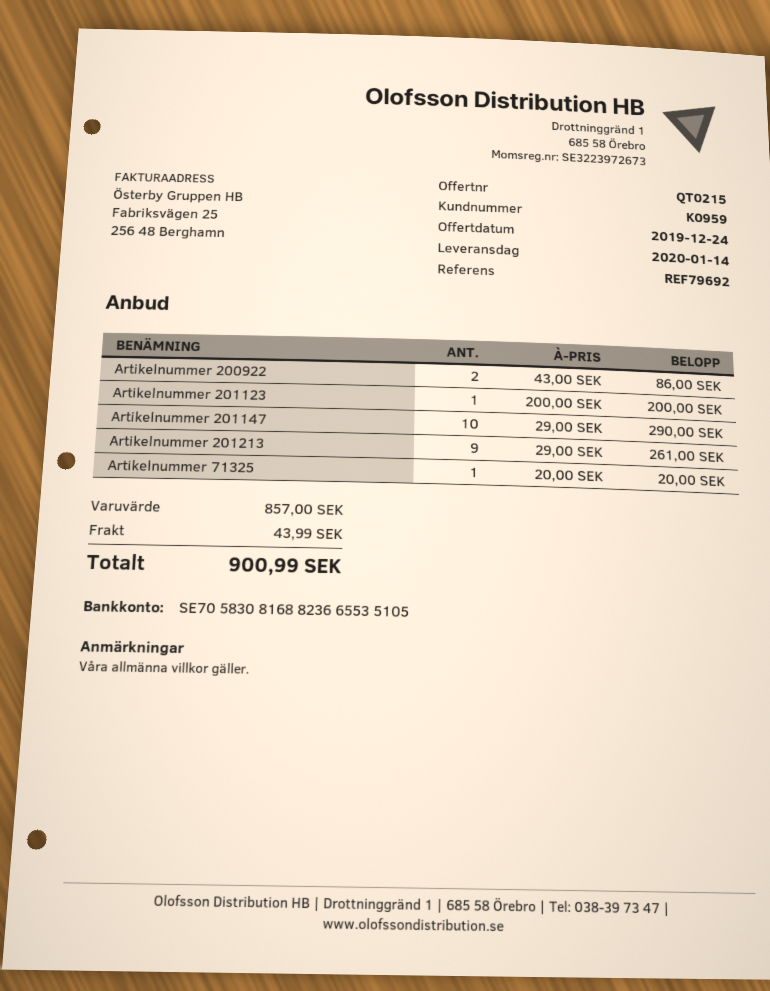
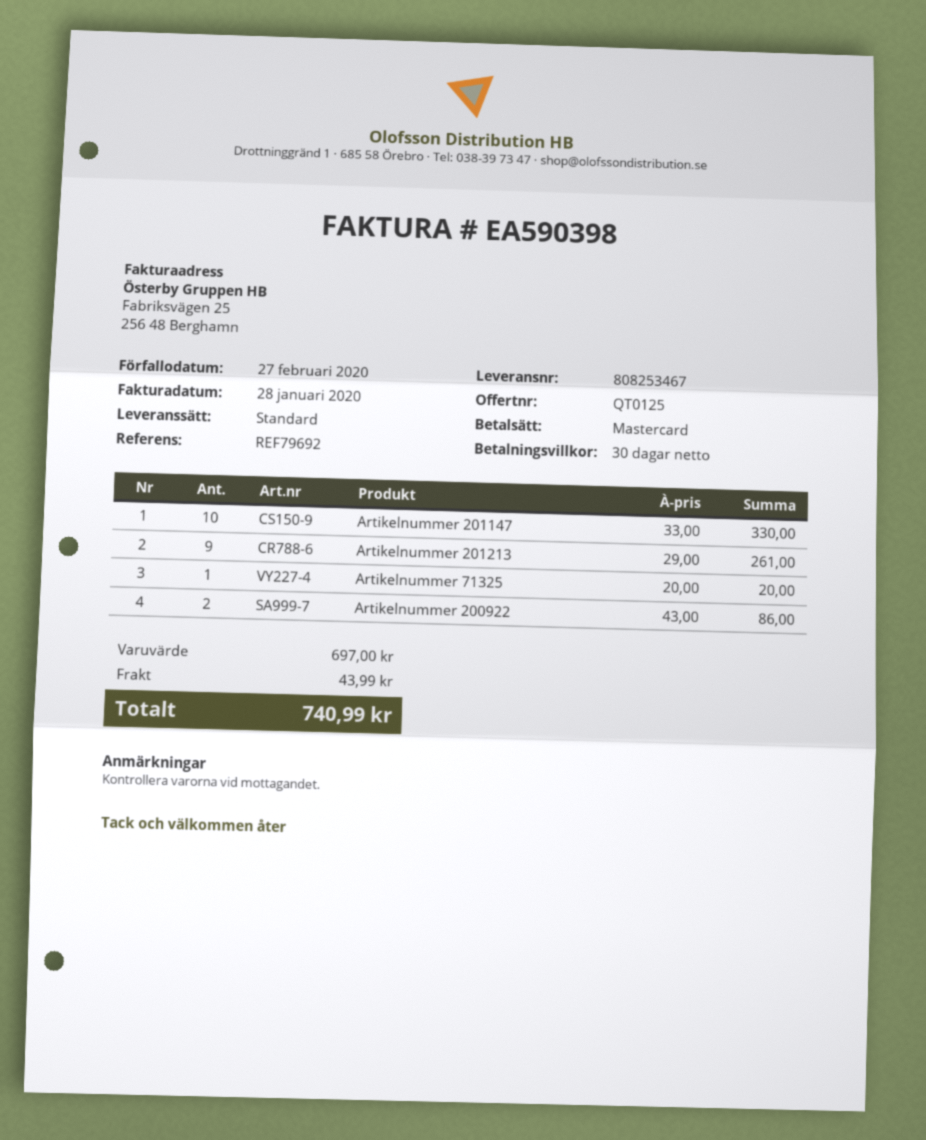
quote number: QT0215 -> QT0125
Artikelnummer 201123: 1 x 200.00 = 200.00 -> none
Artikelnummer 201147: 10 x 29.00 = 290.00 -> 10 x 33.00 = 330.00
subtotal: 857.00 -> 697.00
total: 900.99 -> 740.99

